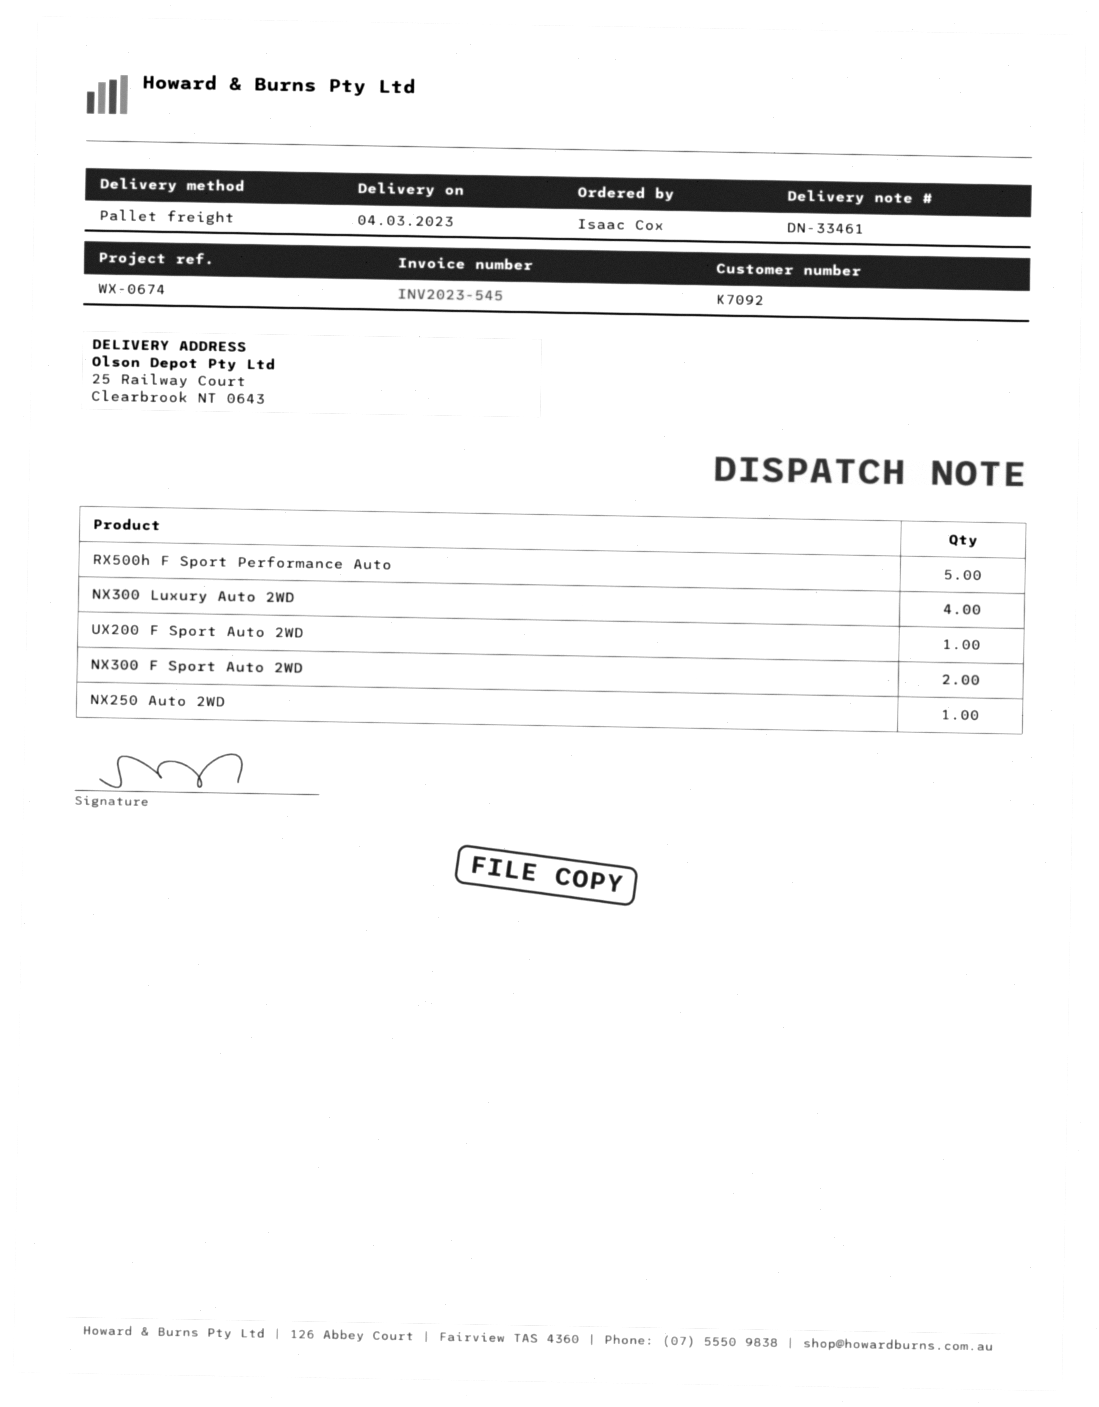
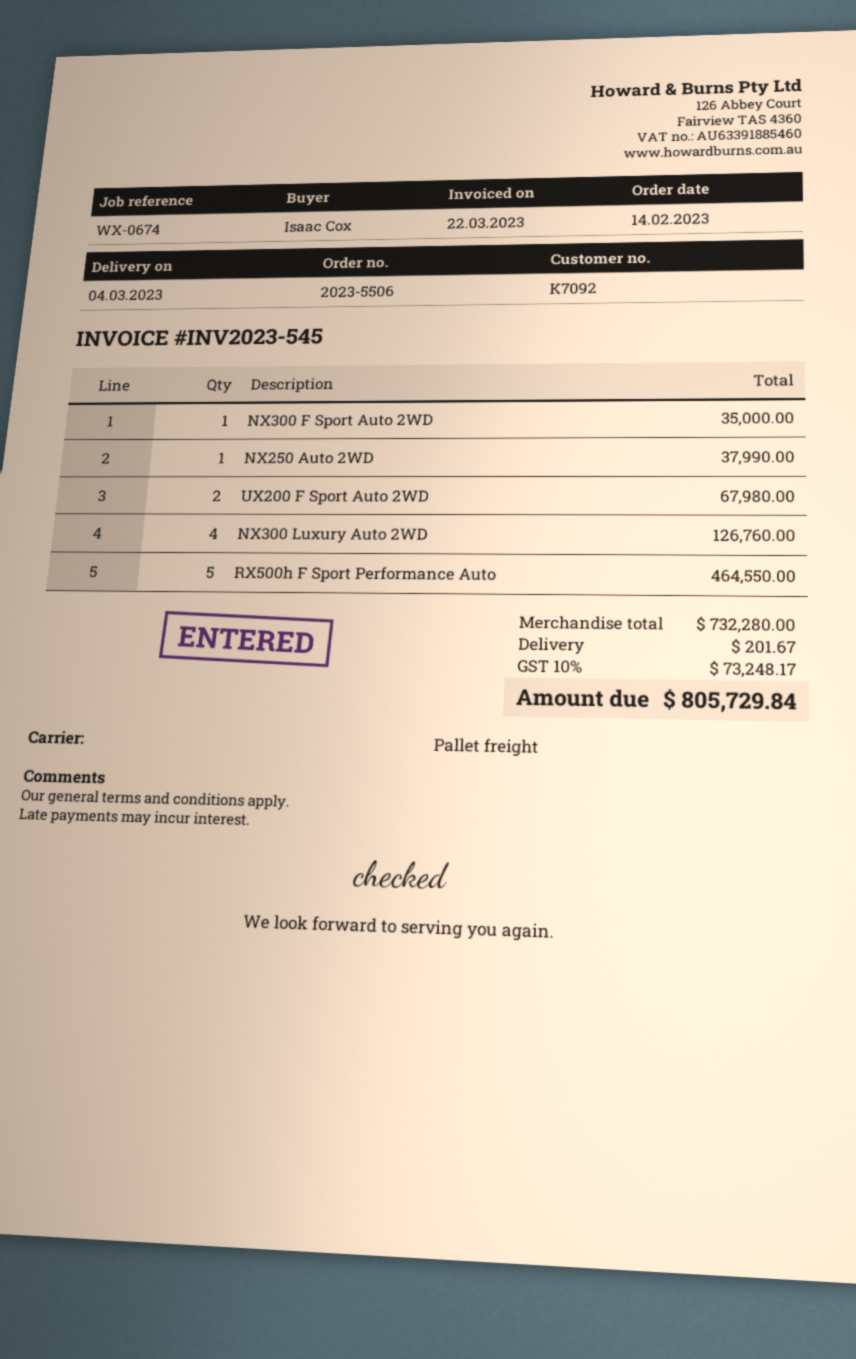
UX200 F Sport Auto 2WD: 1 -> 2
NX300 F Sport Auto 2WD: 2 -> 1

